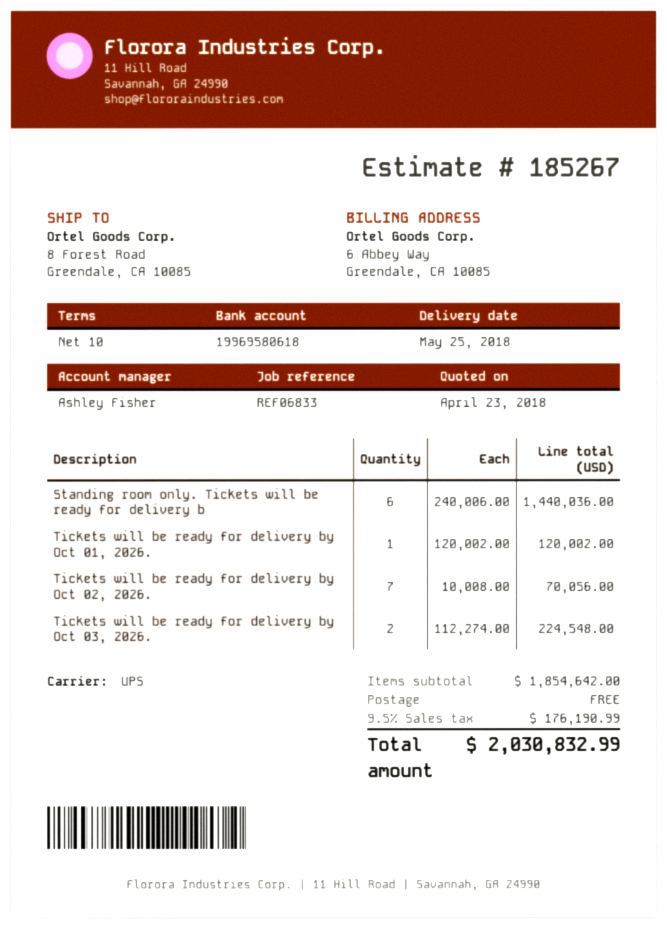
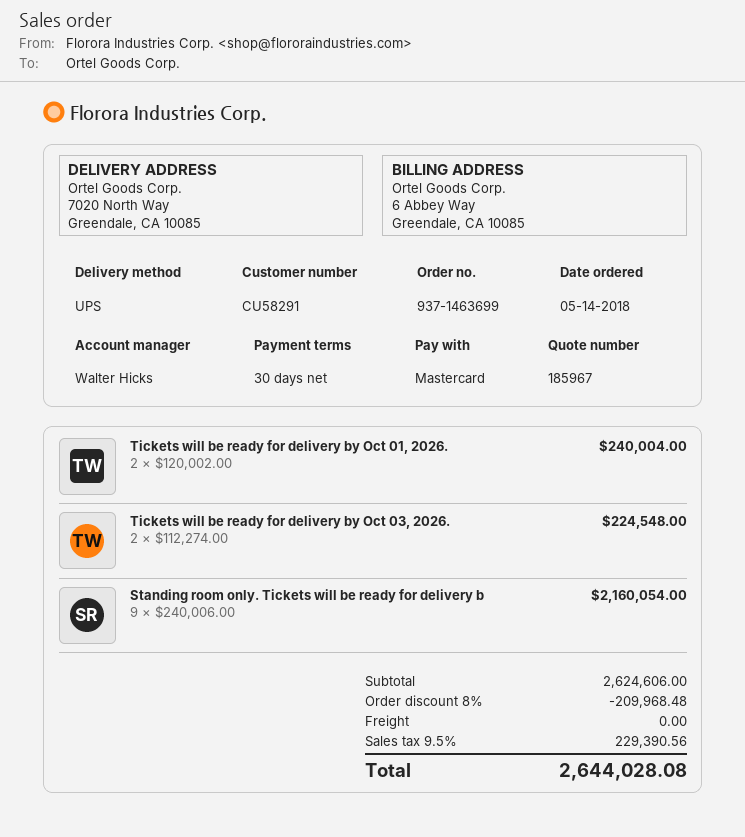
quote number: 185267 -> 185967
payment terms: 10 days -> 30 days
sales rep: Ashley Fisher -> Walter Hicks
ship to: 8 Forest Road, Greendale, CA 10085 -> 7020 North Way, Greendale, CA 10085
Standing room only. Tickets will be ready for delivery b: 6 x 240006.00 = 1440036.00 -> 9 x 240006.00 = 2160054.00
Tickets will be ready for delivery by Oct 01, 2026.: 1 x 120002.00 = 120002.00 -> 2 x 120002.00 = 240004.00
Tickets will be ready for delivery by Oct 02, 2026.: 7 x 10008.00 = 70056.00 -> none
subtotal: 1854642.00 -> 2624606.00
discount: none -> 8% = 209968.48
tax: 9.5% = 176190.99 -> 9.5% = 229390.56
total: 2030832.99 -> 2644028.08

